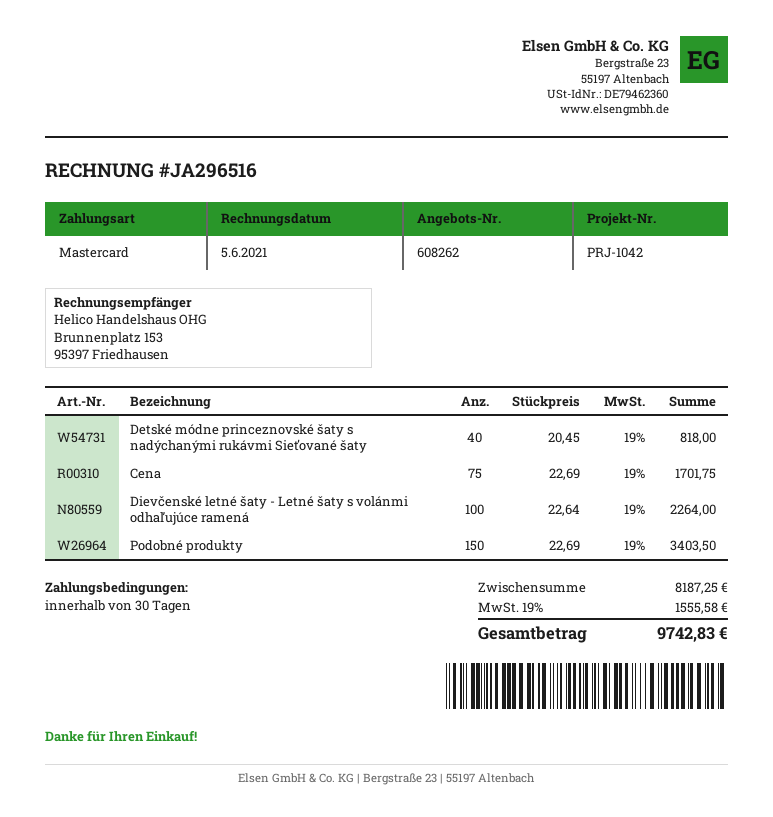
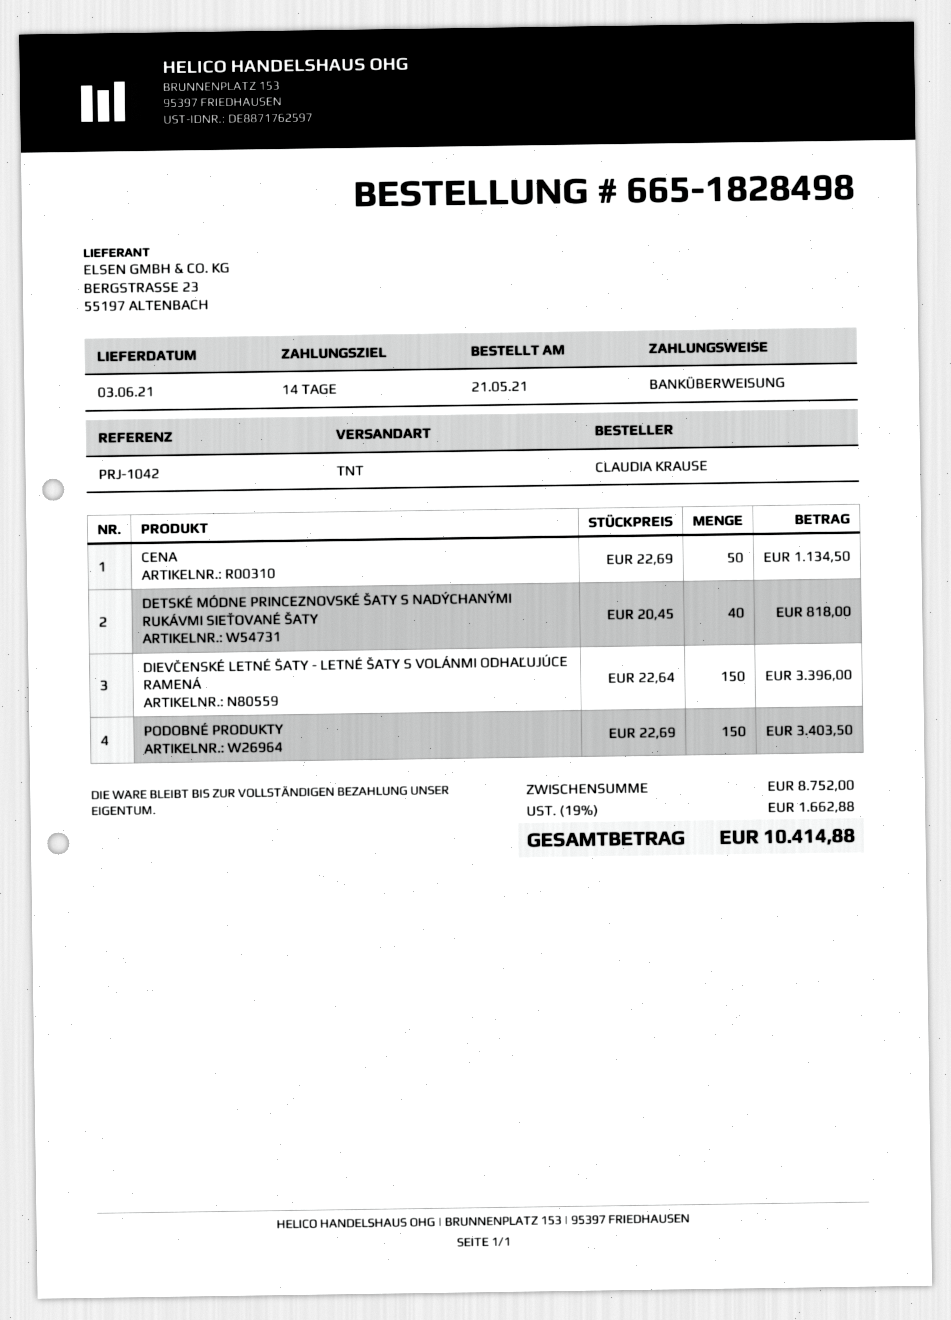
payment terms: 30 days -> 14 days
payment method: Mastercard -> bank transfer
Cena: 75 x 22.69 = 1701.75 -> 50 x 22.69 = 1134.50
Dievčenské letné šaty - Letné šaty s volánmi odhaľujúce ramená: 100 x 22.64 = 2264.00 -> 150 x 22.64 = 3396.00
subtotal: 8187.25 -> 8752.00
tax: 19% = 1555.58 -> 19% = 1662.88
total: 9742.83 -> 10414.88

